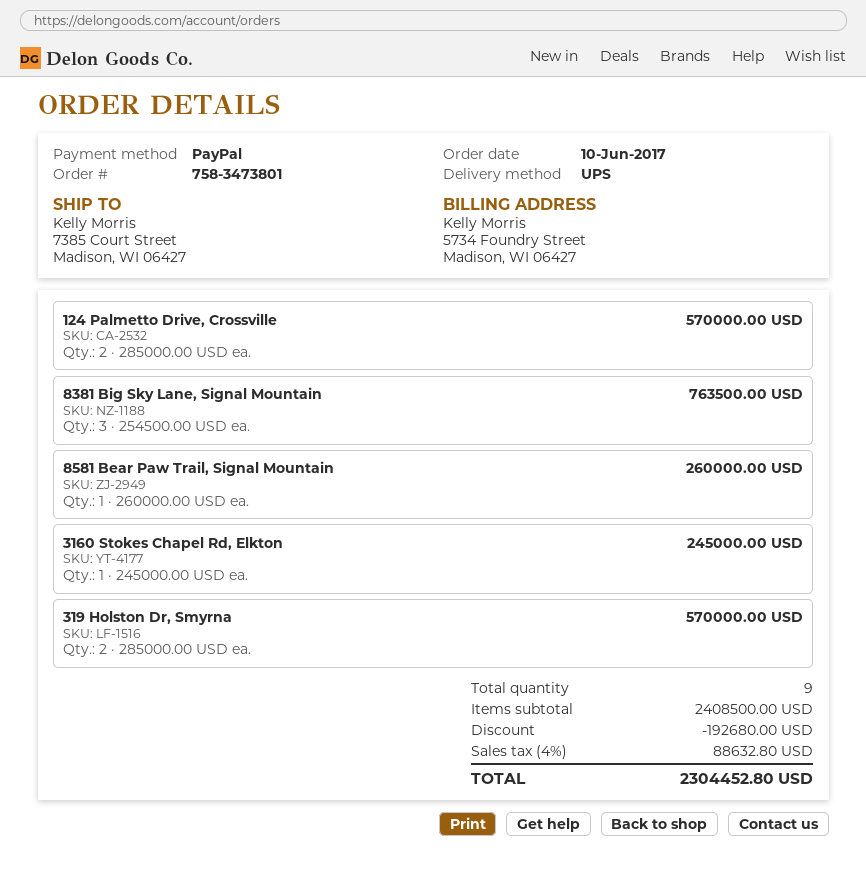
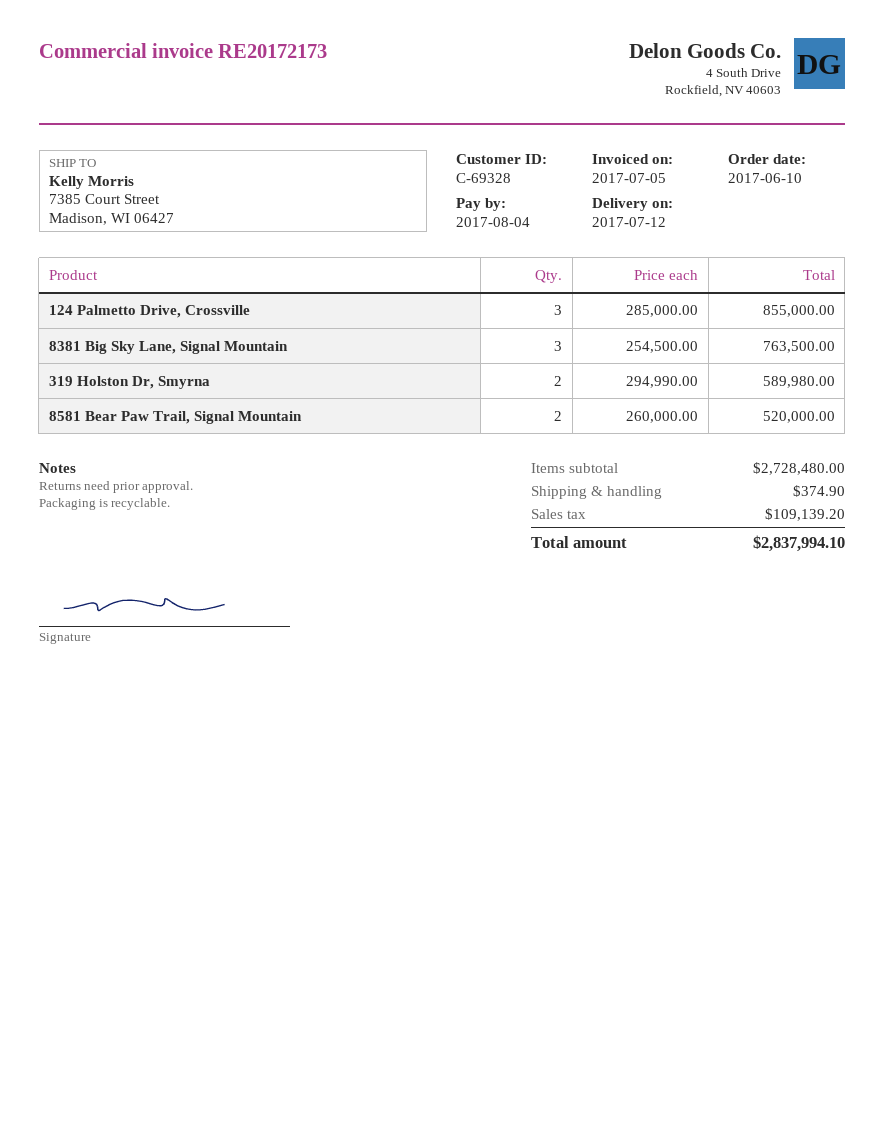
124 Palmetto Drive, Crossville: 2 x 285000.00 = 570000.00 -> 3 x 285000.00 = 855000.00
8581 Bear Paw Trail, Signal Mountain: 1 x 260000.00 = 260000.00 -> 2 x 260000.00 = 520000.00
3160 Stokes Chapel Rd, Elkton: 1 x 245000.00 = 245000.00 -> none
319 Holston Dr, Smyrna: 2 x 285000.00 = 570000.00 -> 2 x 294990.00 = 589980.00
subtotal: 2408500.00 -> 2728480.00
discount: 192680.00 -> none
shipping: none -> 374.90
tax: 88632.80 -> 109139.20
total: 2304452.80 -> 2837994.10

